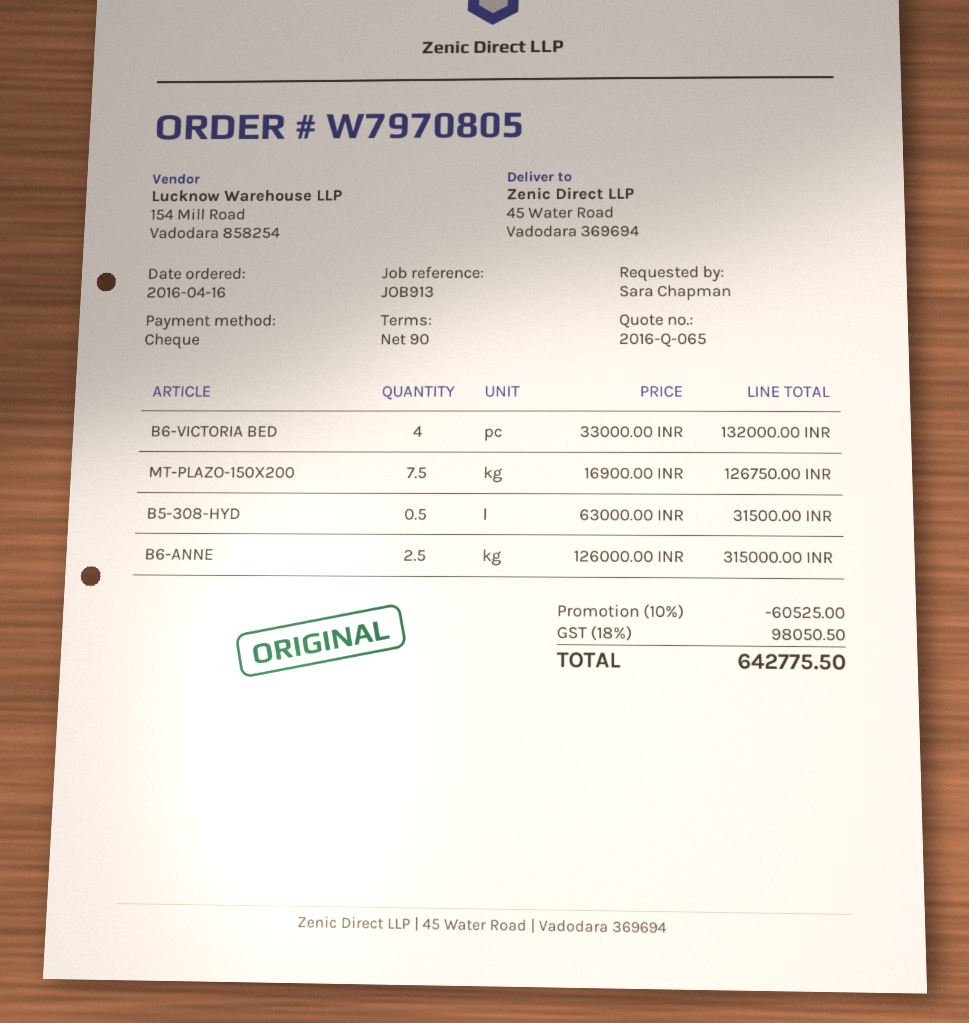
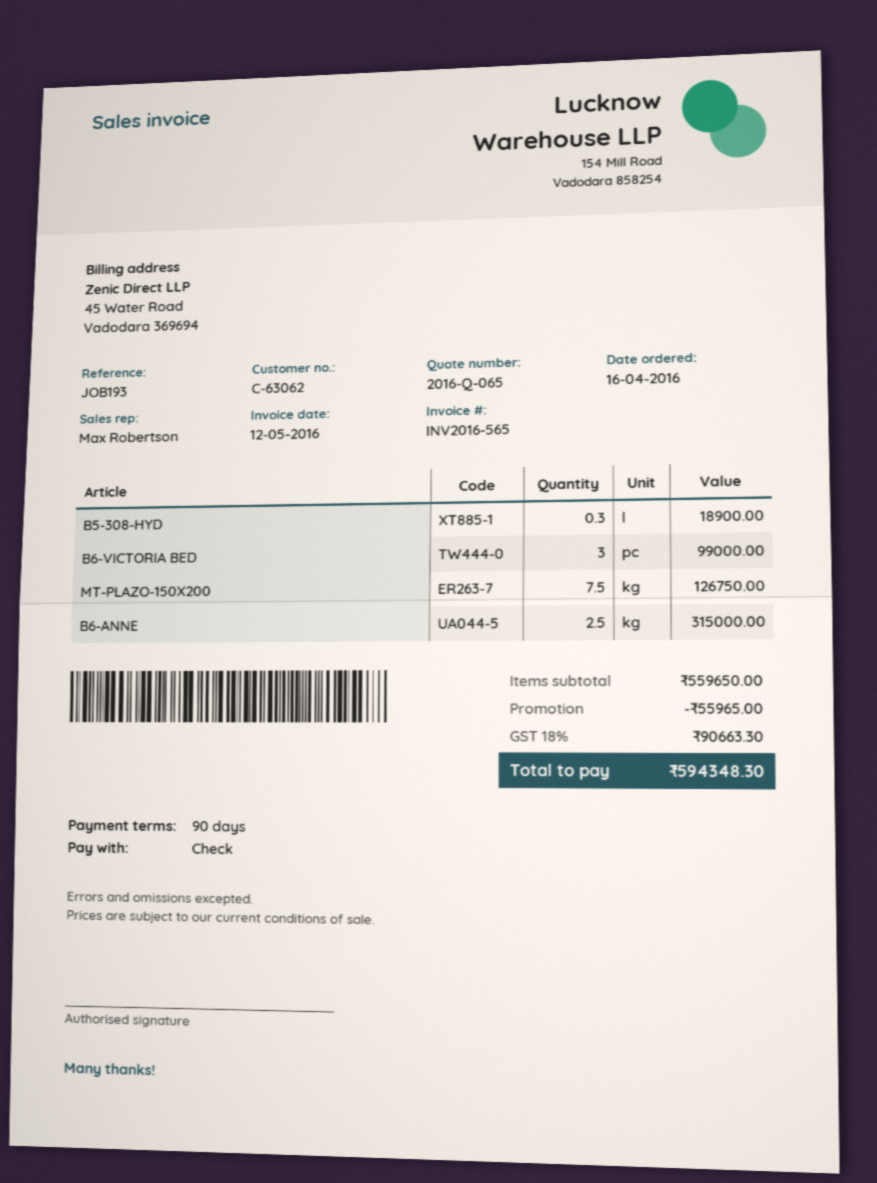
reference: JOB913 -> JOB193
B6-VICTORIA BED: 4 for 132000.00 -> 3 for 99000.00
B5-308-HYD: 0.5 for 31500.00 -> 0.3 for 18900.00
discount: 60525.00 -> 55965.00
tax: 18% = 98050.50 -> 18% = 90663.30
total: 642775.50 -> 594348.30

